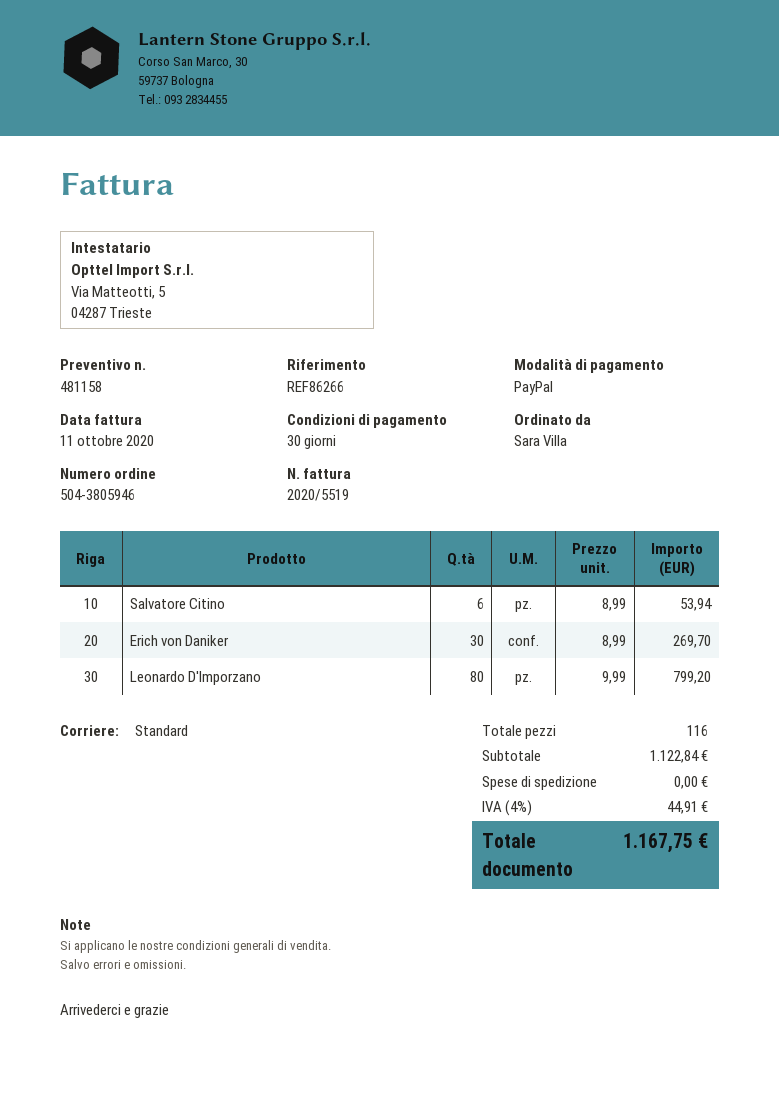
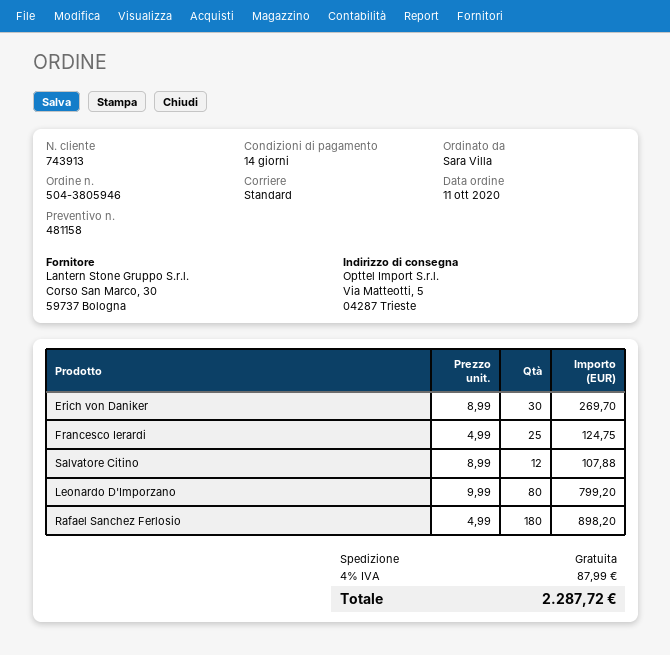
payment terms: 30 days -> 14 days
Salvatore Citino: 6 x 8.99 = 53.94 -> 12 x 8.99 = 107.88
Francesco Ierardi: none -> 25 x 4.99 = 124.75
Rafael Sanchez Ferlosio: none -> 180 x 4.99 = 898.20
tax: 4% = 44.91 -> 4% = 87.99
total: 1167.75 -> 2287.72

